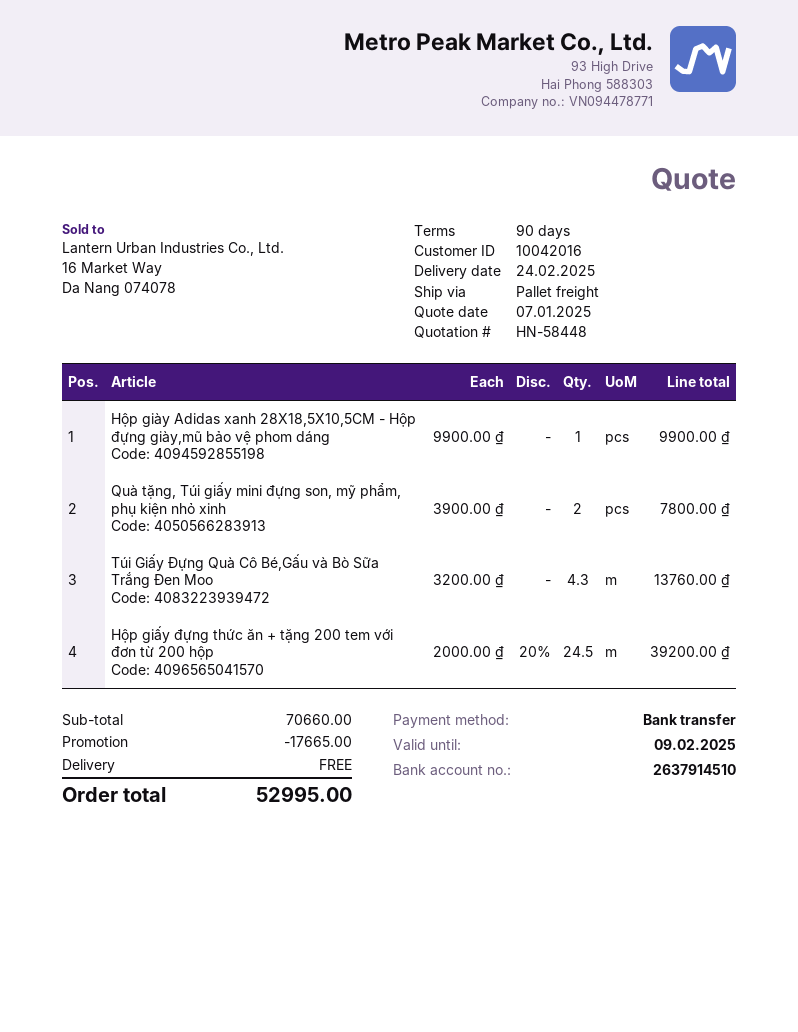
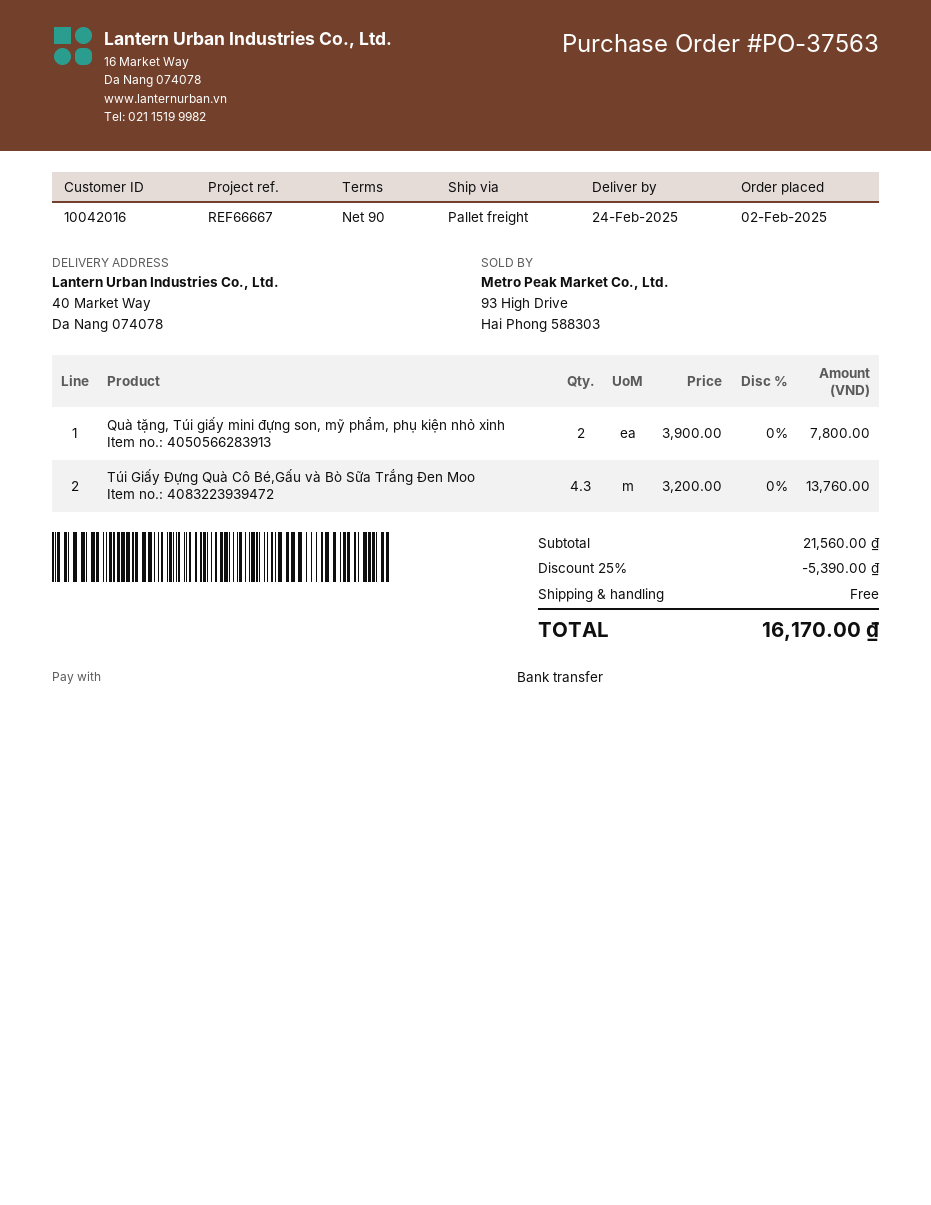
Hộp giày Adidas xanh 28X18,5X10,5CM - Hộp đựng giày,mũ bảo vệ phom dáng: 1 x 9900.00 = 9900.00 -> none
Hộp giấy đựng thức ăn + tặng 200 tem với đơn từ 200 hộp: 24.5 x 2000.00 - 20% = 39200.00 -> none
subtotal: 70660.00 -> 21560.00
discount: 17665.00 -> 5390.00
total: 52995.00 -> 16170.00

